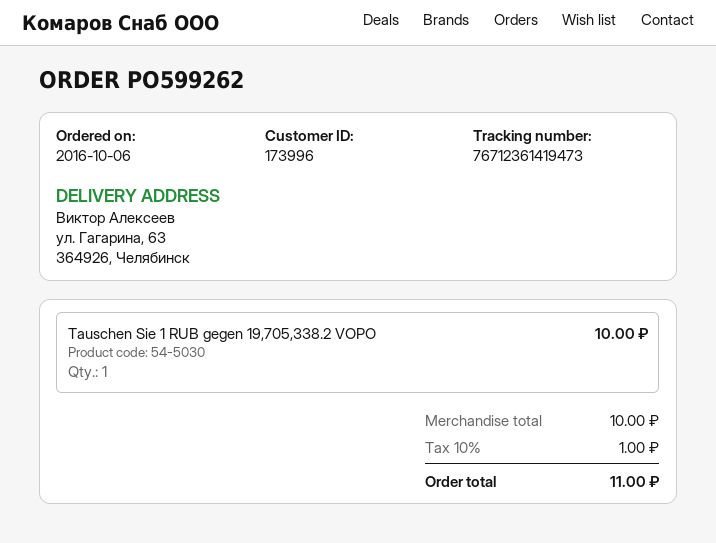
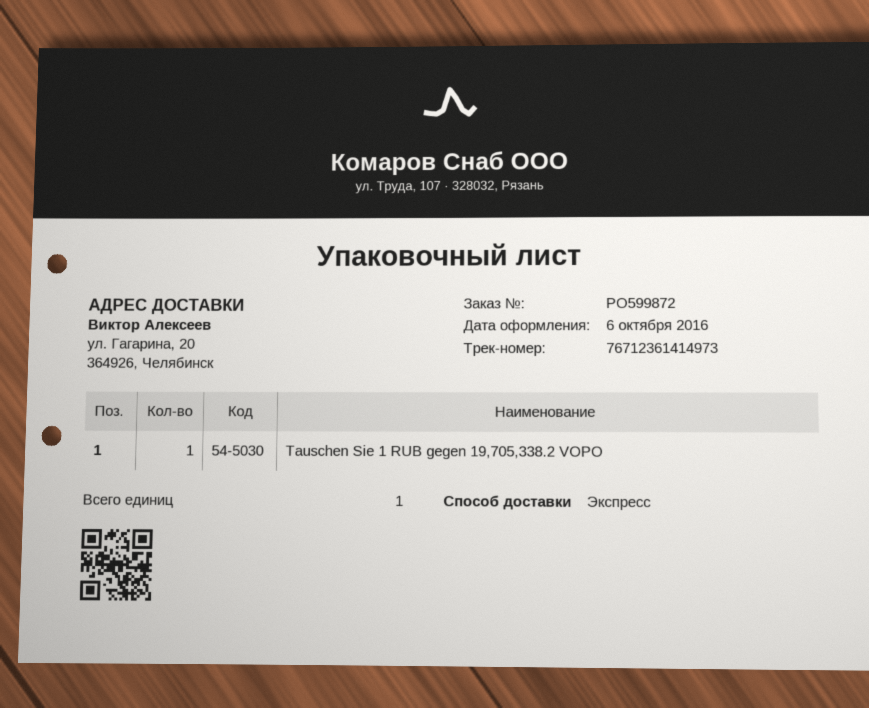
order number: PO599262 -> PO599872
tracking number: 76712361419473 -> 76712361414973
ship to: ул. Гагарина, 63, 364926, Челябинск -> ул. Гагарина, 20, 364926, Челябинск

